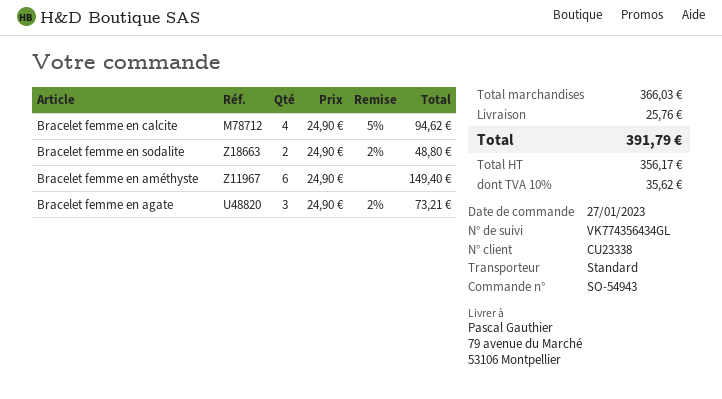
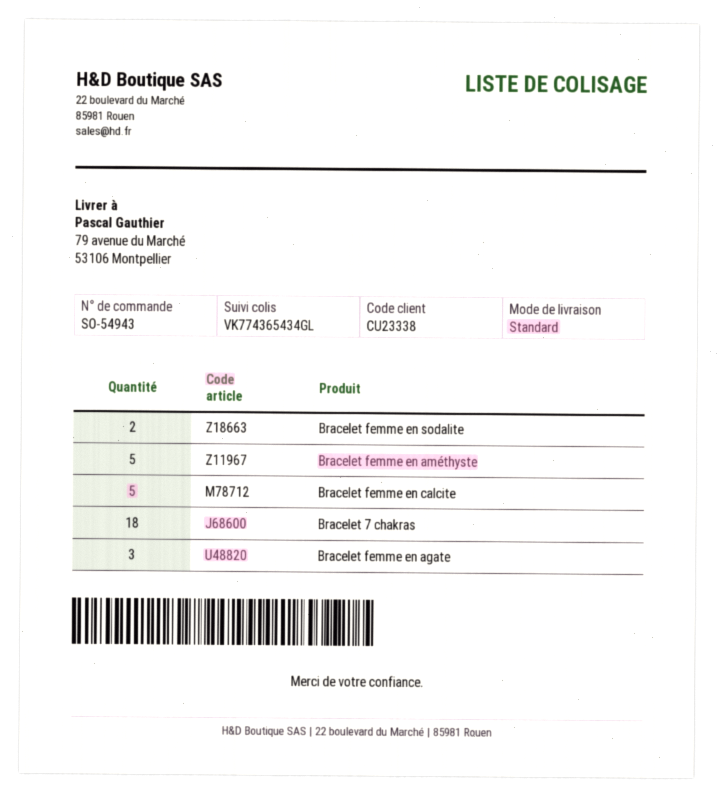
tracking number: VK774356434GL -> VK774365434GL
Bracelet femme en calcite: 4 -> 5
Bracelet femme en améthyste: 6 -> 5
Bracelet 7 chakras: none -> 18

